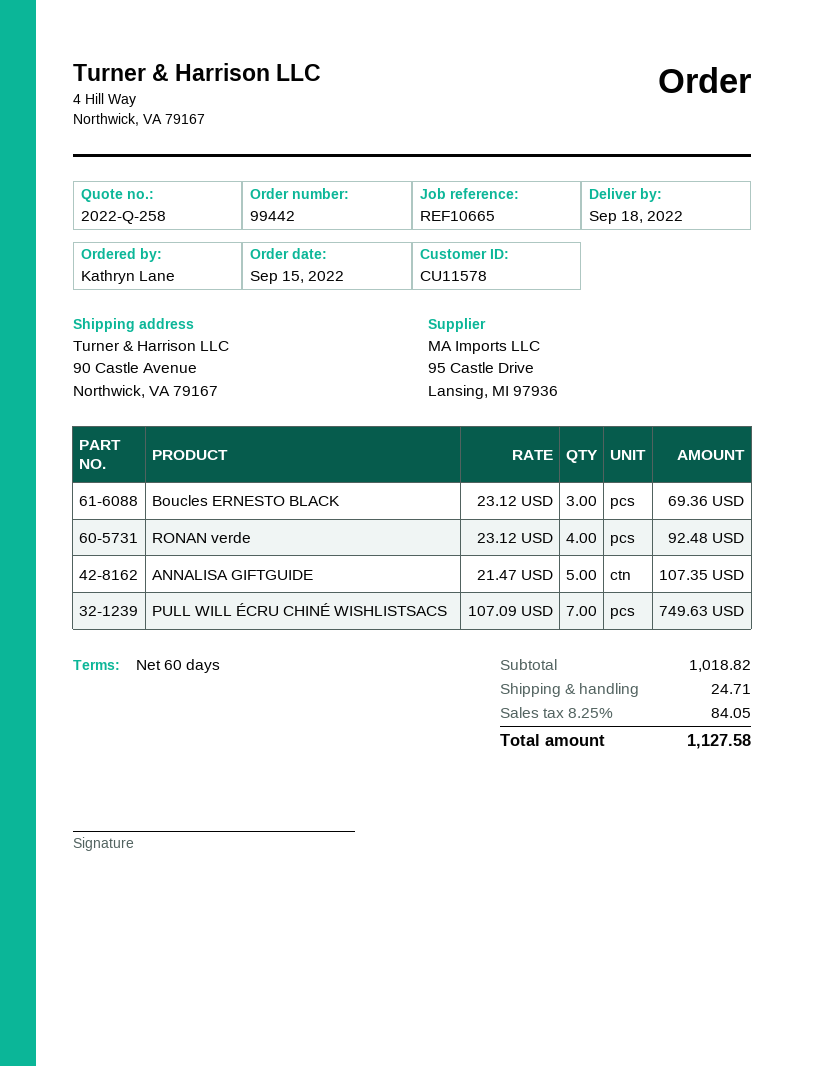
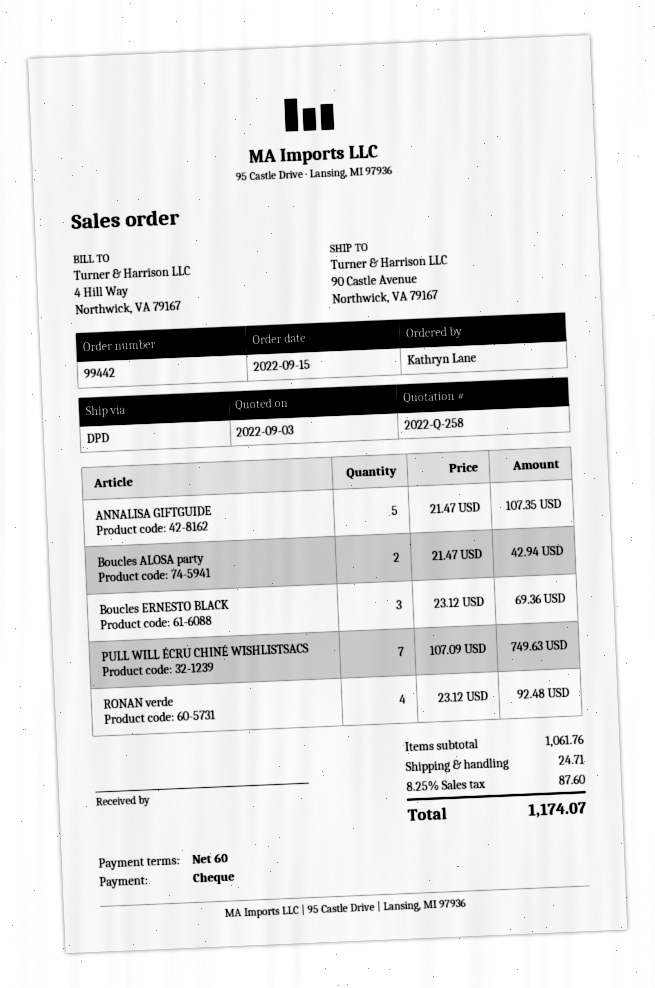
Boucles ALOSA party: none -> 2 x 21.47 = 42.94
subtotal: 1018.82 -> 1061.76
tax: 8.25% = 84.05 -> 8.25% = 87.60
total: 1127.58 -> 1174.07

